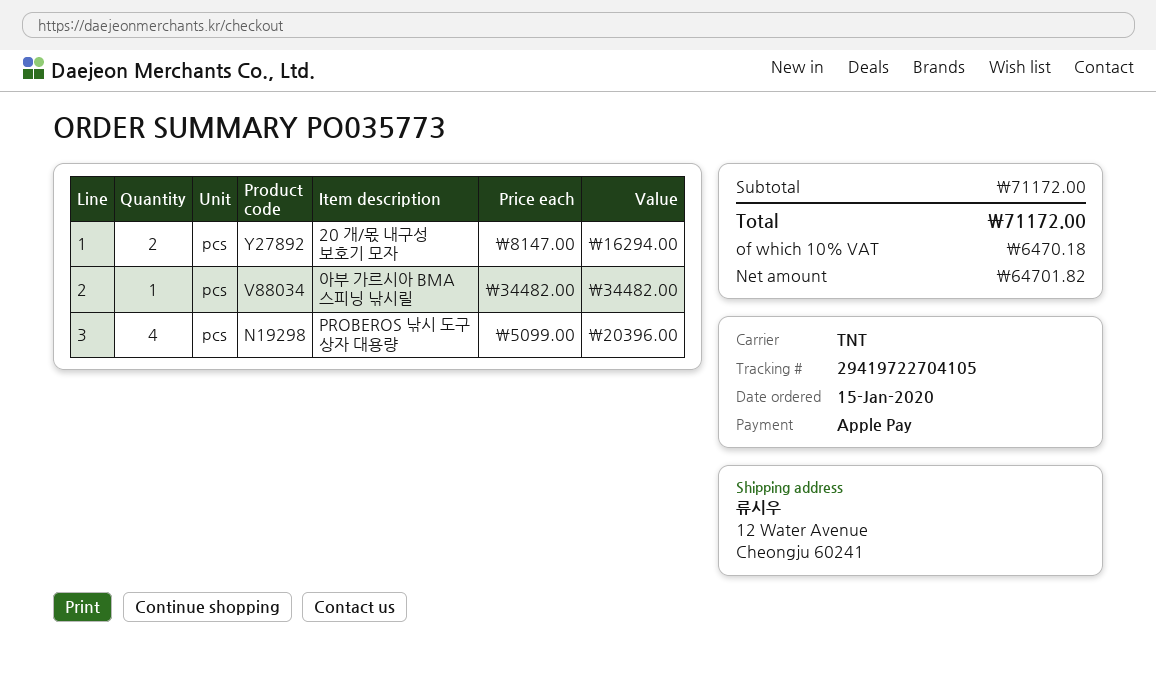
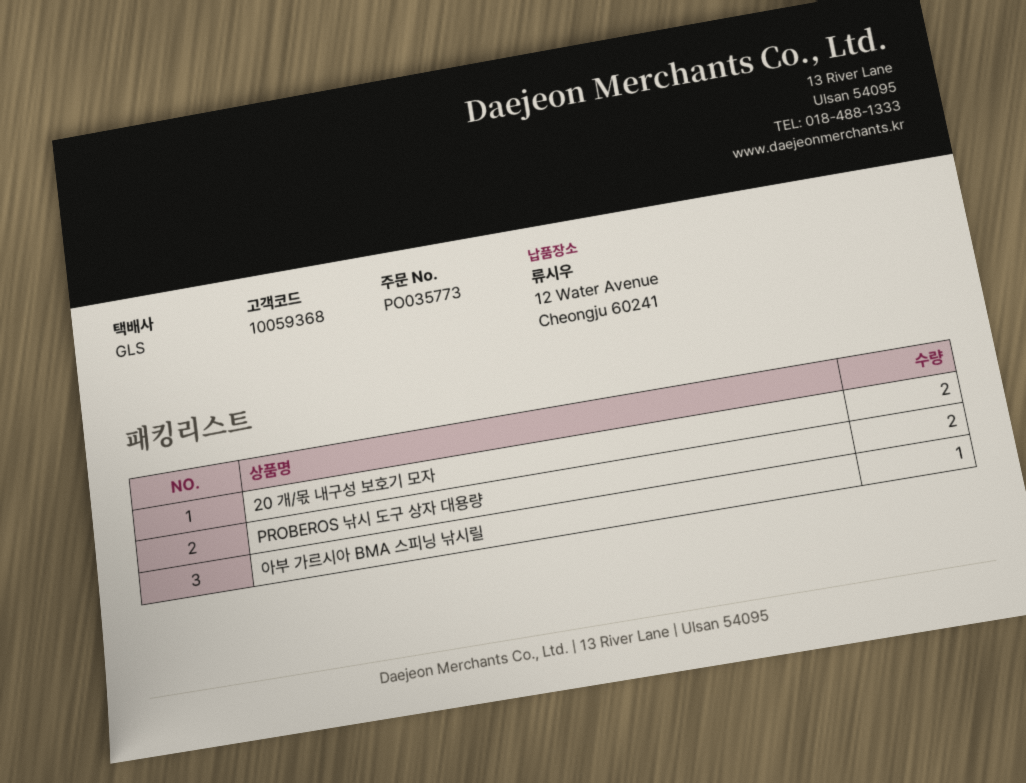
shipping method: TNT -> GLS
PROBEROS 낚시 도구 상자 대용량: 4 -> 2

